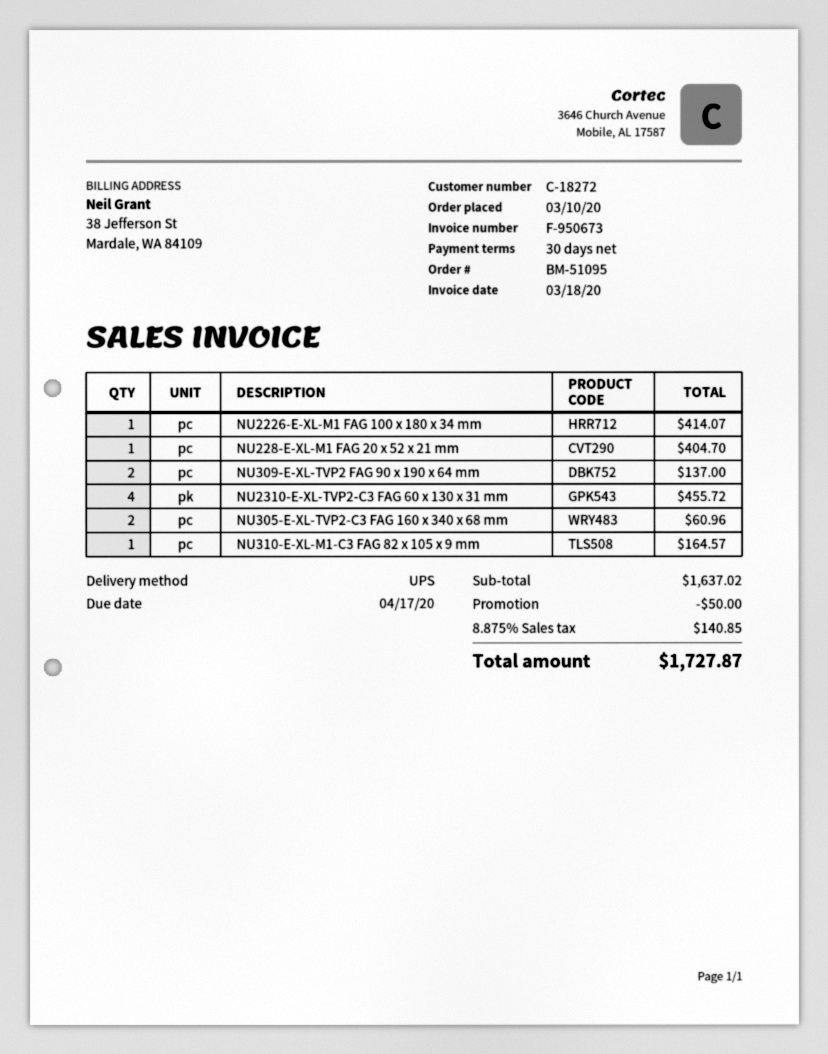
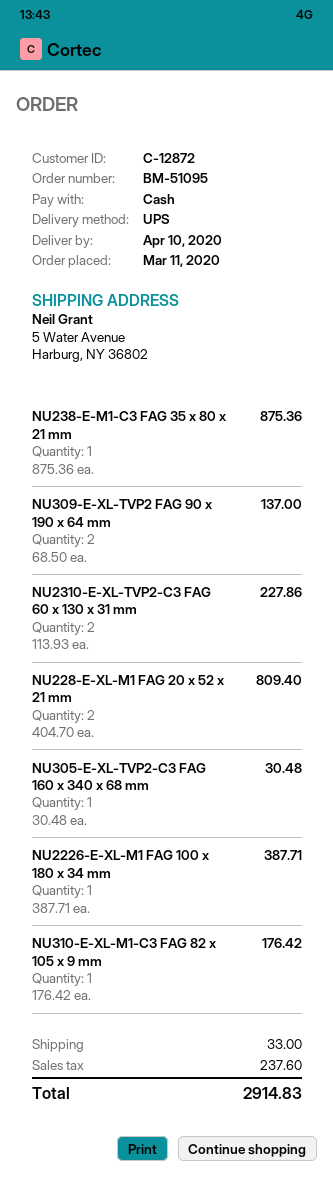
order date: 2020-03-10 -> 2020-03-11
customer number: C-18272 -> C-12872
NU2226-E-XL-M1 FAG 100 x 180 x 34 mm: 1 for 414.07 -> 1 for 387.71
NU228-E-XL-M1 FAG 20 x 52 x 21 mm: 1 for 404.70 -> 2 for 809.40
NU2310-E-XL-TVP2-C3 FAG 60 x 130 x 31 mm: 4 for 455.72 -> 2 for 227.86
NU305-E-XL-TVP2-C3 FAG 160 x 340 x 68 mm: 2 for 60.96 -> 1 for 30.48
NU310-E-XL-M1-C3 FAG 82 x 105 x 9 mm: 1 for 164.57 -> 1 for 176.42
NU238-E-M1-C3 FAG 35 x 80 x 21 mm: none -> 1 for 875.36
discount: 50.00 -> none
shipping: none -> 33.00
tax: 140.85 -> 237.60
total: 1727.87 -> 2914.83

